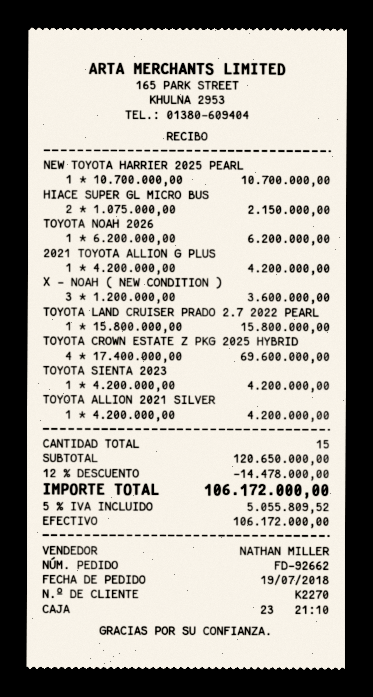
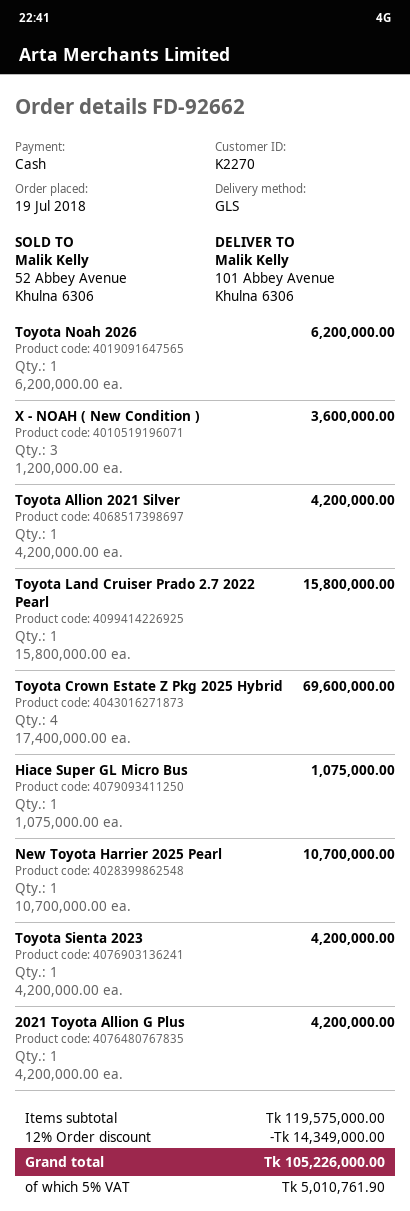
HIACE SUPER GL MICRO BUS: 2 x 1075000.00 = 2150000.00 -> 1 x 1075000.00 = 1075000.00
subtotal: 120650000.00 -> 119575000.00
discount: 12% = 14478000.00 -> 12% = 14349000.00
tax: 5% = 5055809.52 -> 5% = 5010761.90
total: 106172000.00 -> 105226000.00

